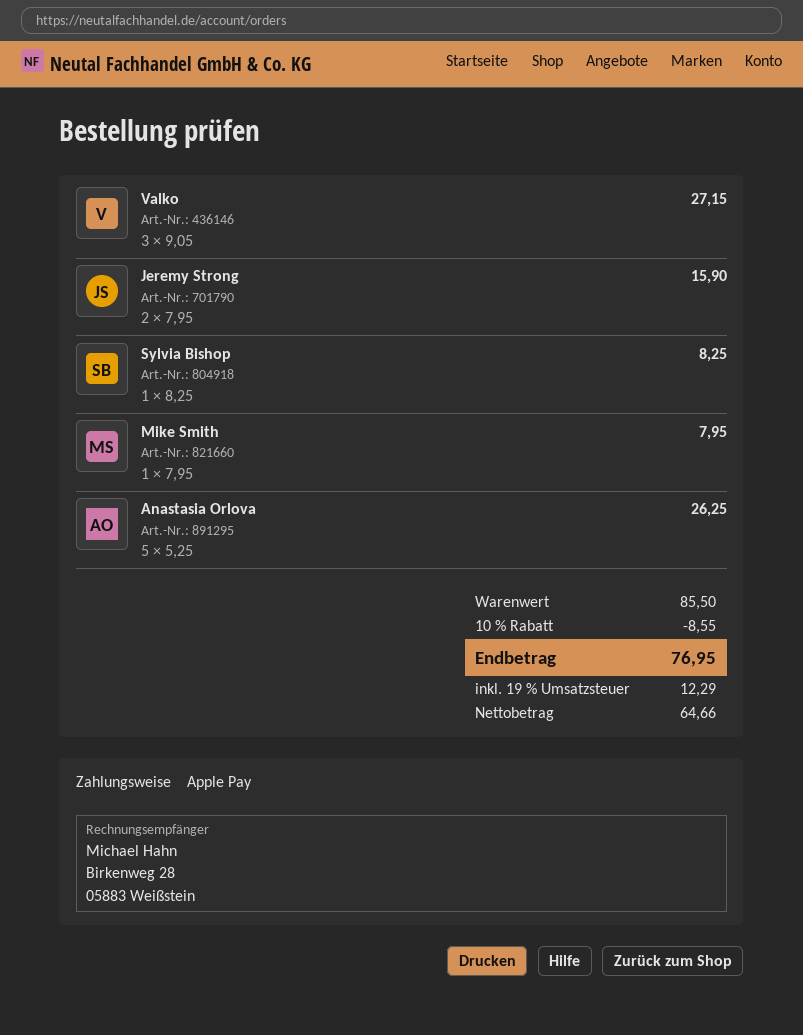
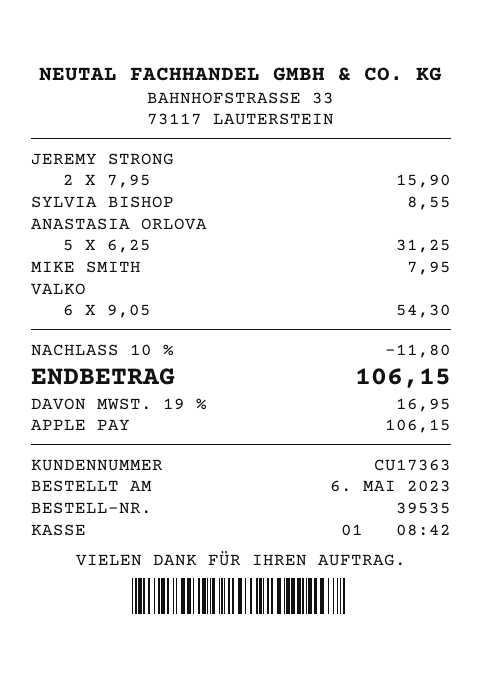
Valko: 3 x 9.05 = 27.15 -> 6 x 9.05 = 54.30
Sylvia Bishop: 1 x 8.25 = 8.25 -> 1 x 8.55 = 8.55
Anastasia Orlova: 5 x 5.25 = 26.25 -> 5 x 6.25 = 31.25
discount: 10% = 8.55 -> 10% = 11.80
tax: 19% = 12.29 -> 19% = 16.95
total: 76.95 -> 106.15

